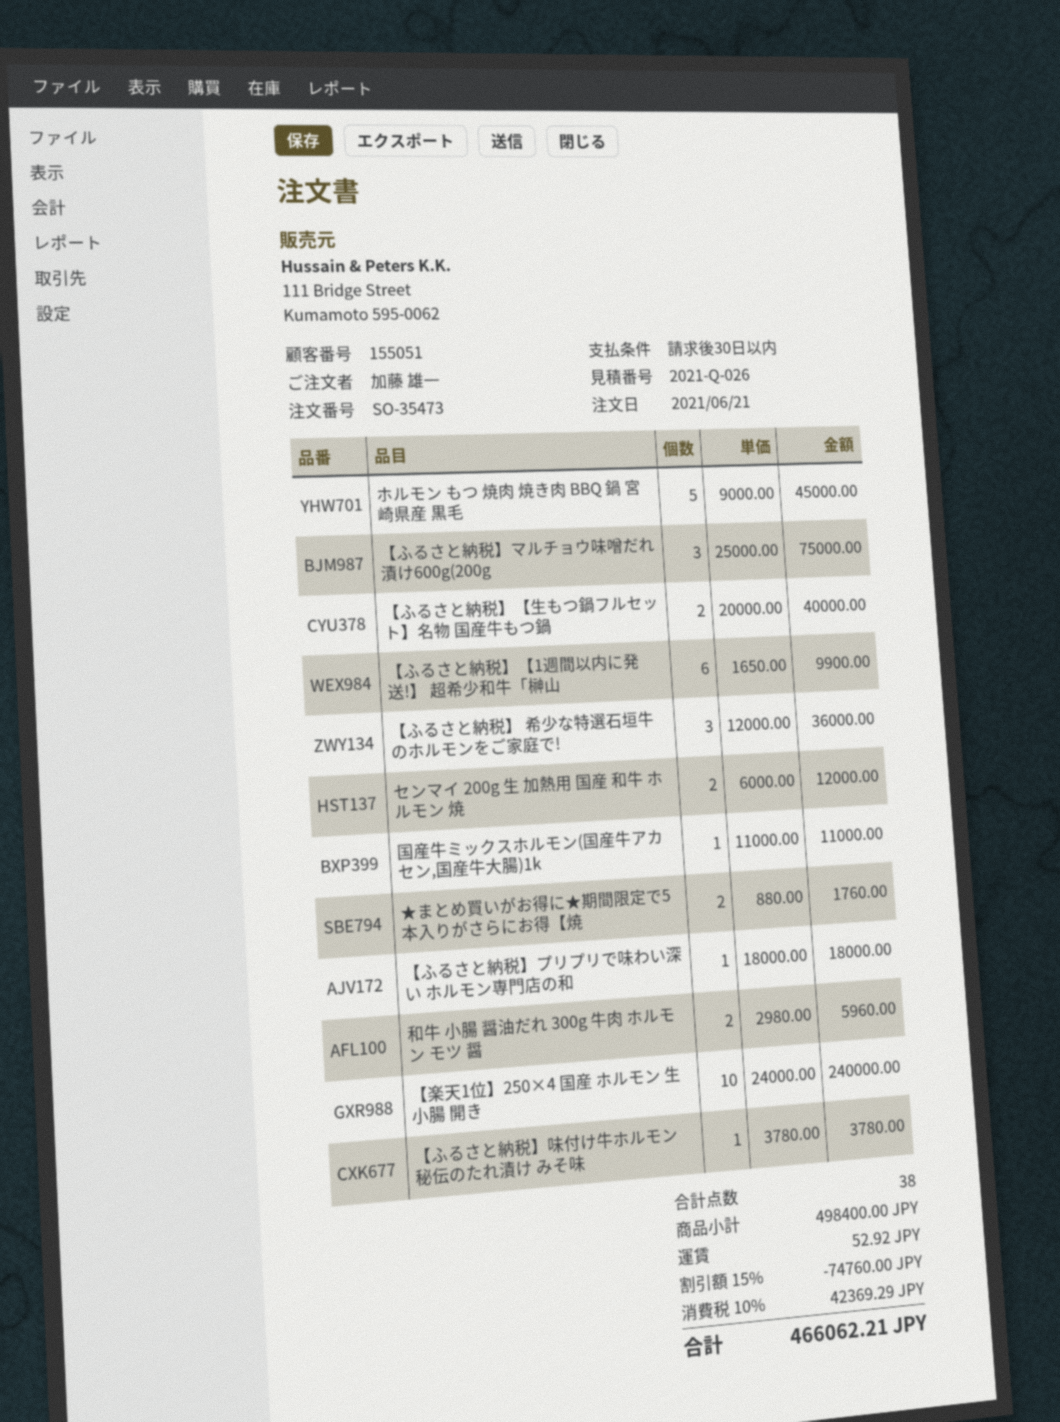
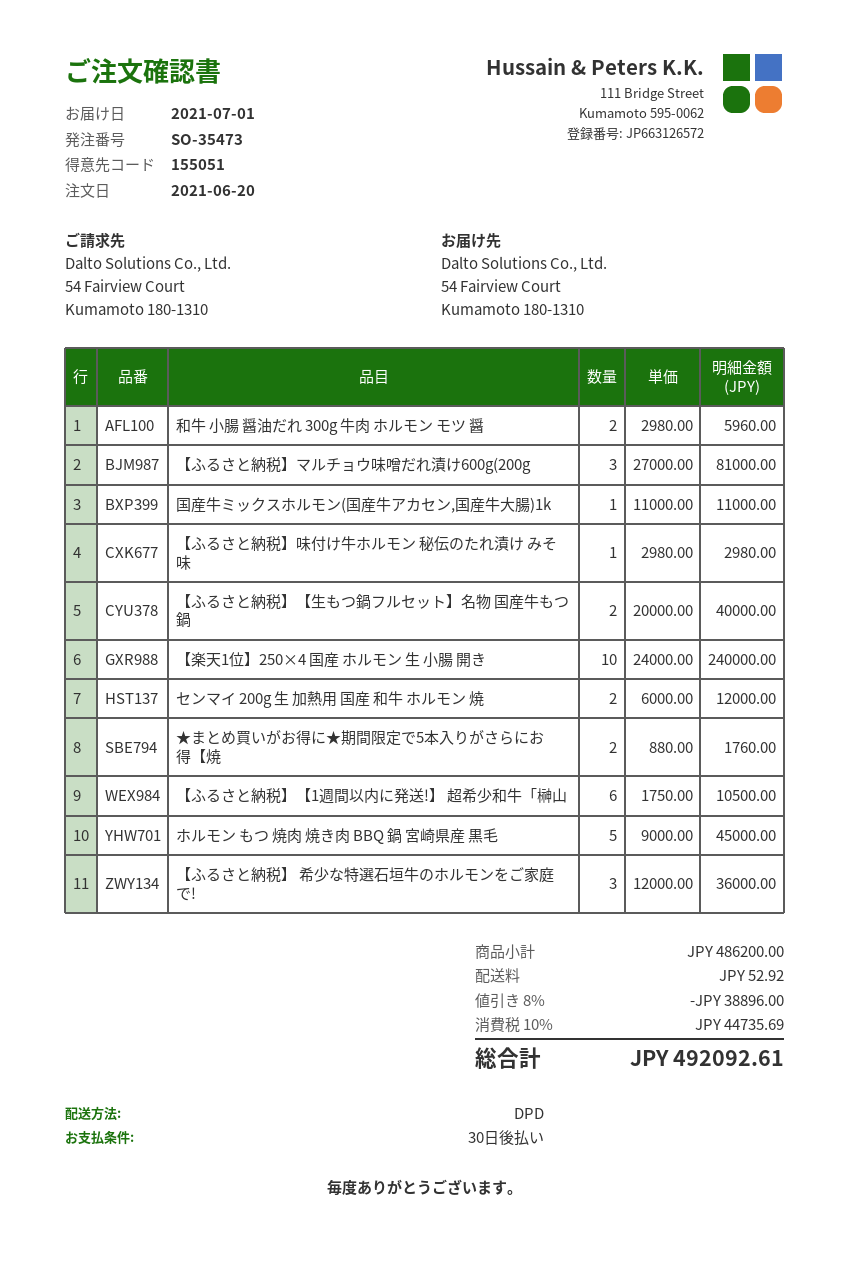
order date: 2021-06-21 -> 2021-06-20
【ふるさと納税】マルチョウ味噌だれ漬け600g(200g: 3 x 25000.00 = 75000.00 -> 3 x 27000.00 = 81000.00
【ふるさと納税】【1週間以内に発送!】 超希少和牛「榊山: 6 x 1650.00 = 9900.00 -> 6 x 1750.00 = 10500.00
【ふるさと納税】プリプリで味わい深い ホルモン専門店の和: 1 x 18000.00 = 18000.00 -> none
【ふるさと納税】味付け牛ホルモン 秘伝のたれ漬け みそ味: 1 x 3780.00 = 3780.00 -> 1 x 2980.00 = 2980.00
subtotal: 498400.00 -> 486200.00
discount: 15% = 74760.00 -> 8% = 38896.00
tax: 10% = 42369.29 -> 10% = 44735.69
total: 466062.21 -> 492092.61

